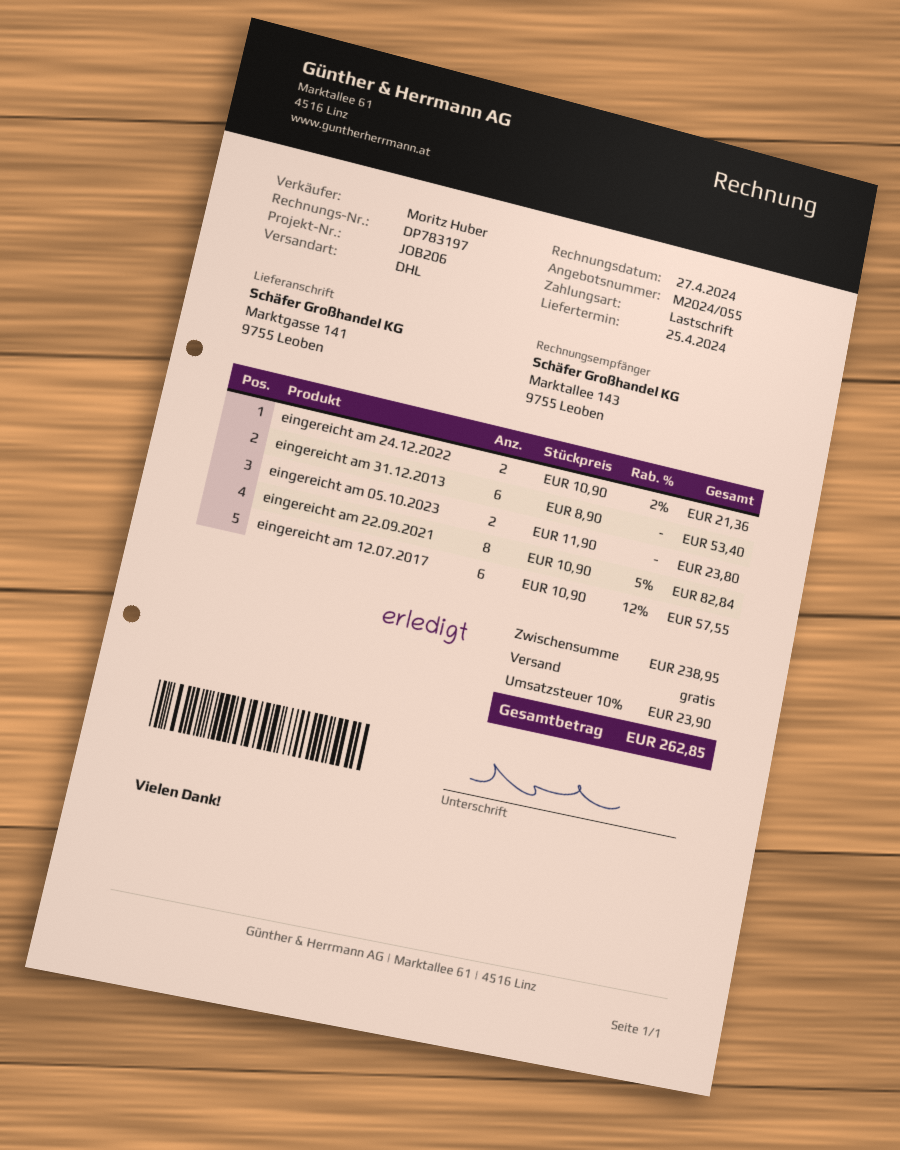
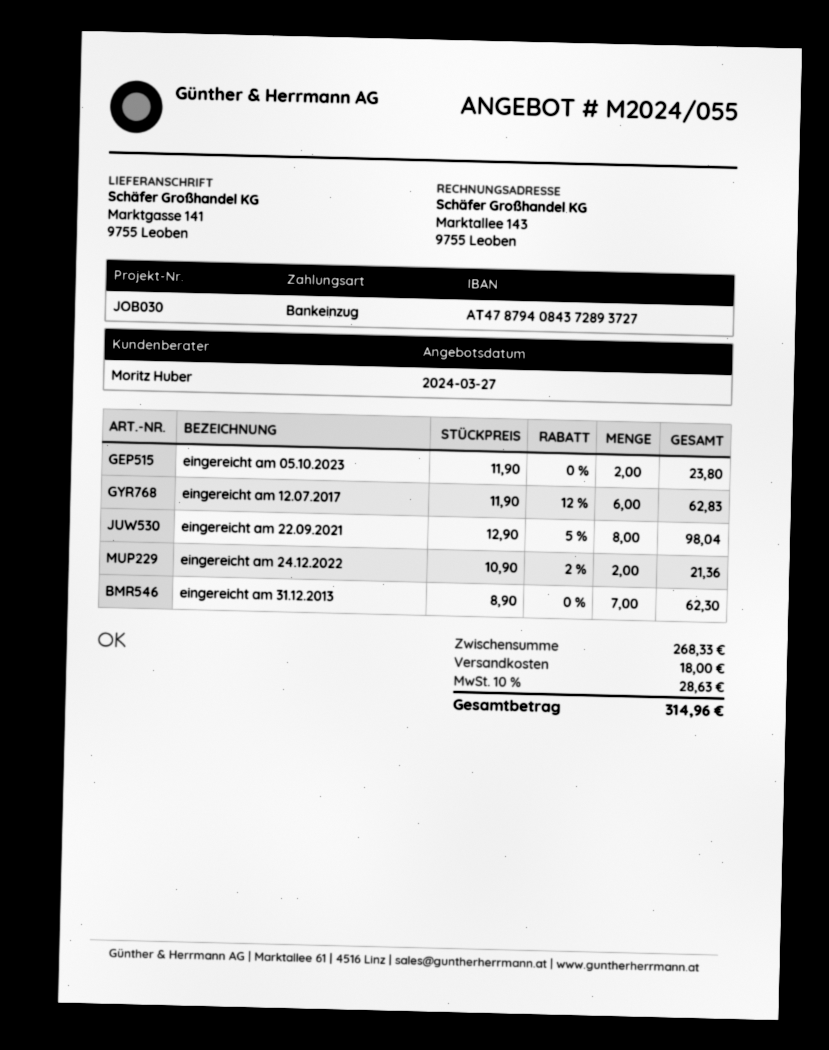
reference: JOB206 -> JOB030
eingereicht am 31.12.2013: 6 x 8.90 = 53.40 -> 7 x 8.90 = 62.30
eingereicht am 22.09.2021: 8 x 10.90 - 5% = 82.84 -> 8 x 12.90 - 5% = 98.04
eingereicht am 12.07.2017: 6 x 10.90 - 12% = 57.55 -> 6 x 11.90 - 12% = 62.83
subtotal: 238.95 -> 268.33
shipping: 0.00 -> 18.00
tax: 10% = 23.90 -> 10% = 28.63
total: 262.85 -> 314.96

